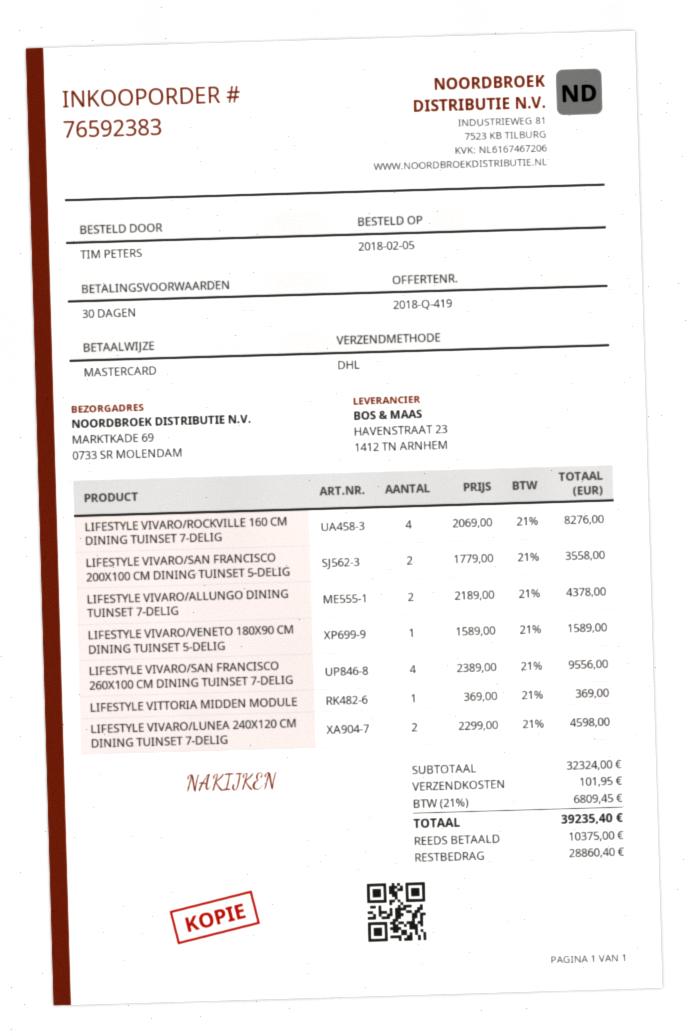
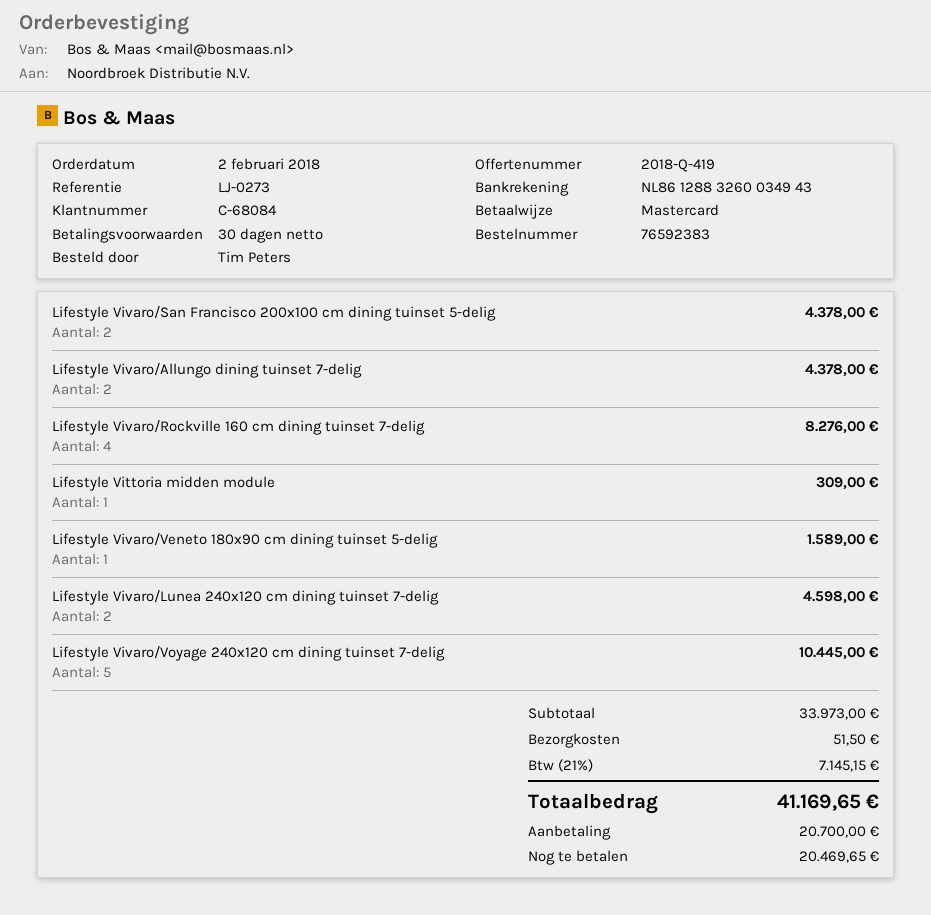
order date: 2018-02-05 -> 2018-02-02
LIFESTYLE VIVARO/SAN FRANCISCO 200X100 CM DINING TUINSET 5-DELIG: 2 for 3558.00 -> 2 for 4378.00
LIFESTYLE VIVARO/SAN FRANCISCO 260X100 CM DINING TUINSET 7-DELIG: 4 for 9556.00 -> none
LIFESTYLE VITTORIA MIDDEN MODULE: 1 for 369.00 -> 1 for 309.00
Lifestyle Vivaro/Voyage 240x120 cm dining tuinset 7-delig: none -> 5 for 10445.00
subtotal: 32324.00 -> 33973.00
shipping: 101.95 -> 51.50
tax: 21% = 6809.45 -> 21% = 7145.15
total: 39235.40 -> 41169.65
deposit: 10375.00 -> 20700.00
balance: 28860.40 -> 20469.65

